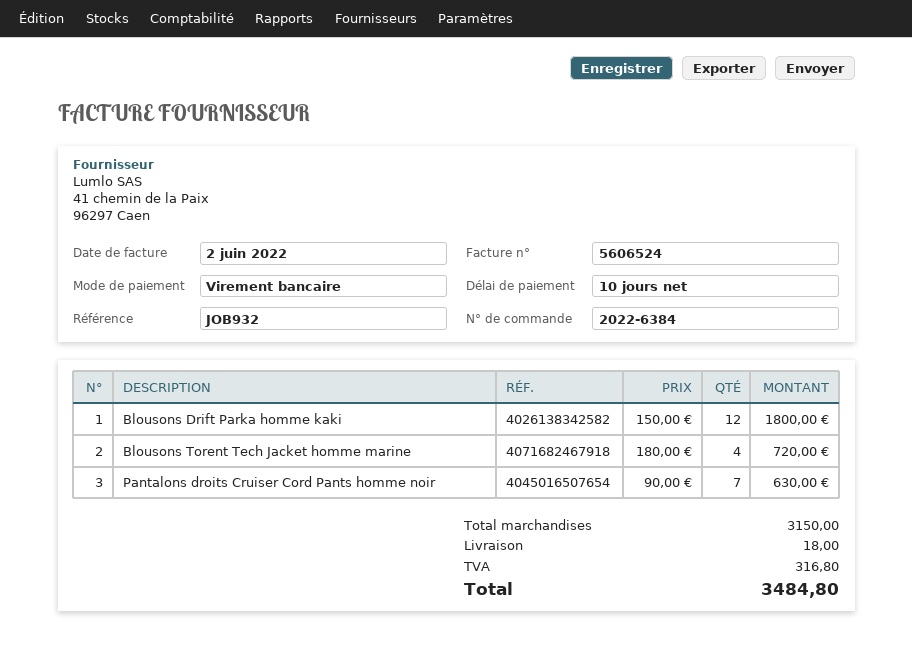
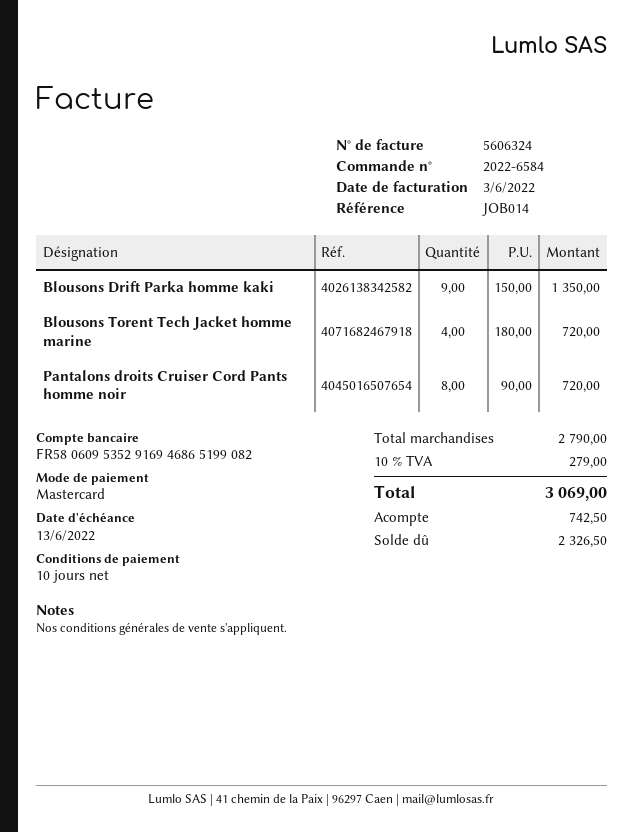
order number: 2022-6384 -> 2022-6584
invoice number: 5606524 -> 5606324
invoice date: 2022-06-02 -> 2022-06-03
reference: JOB932 -> JOB014
payment method: bank transfer -> Mastercard
Blousons Drift Parka homme kaki: 12 x 150.00 = 1800.00 -> 9 x 150.00 = 1350.00
Pantalons droits Cruiser Cord Pants homme noir: 7 x 90.00 = 630.00 -> 8 x 90.00 = 720.00
subtotal: 3150.00 -> 2790.00
shipping: 18.00 -> none
tax: 316.80 -> 279.00
total: 3484.80 -> 3069.00

